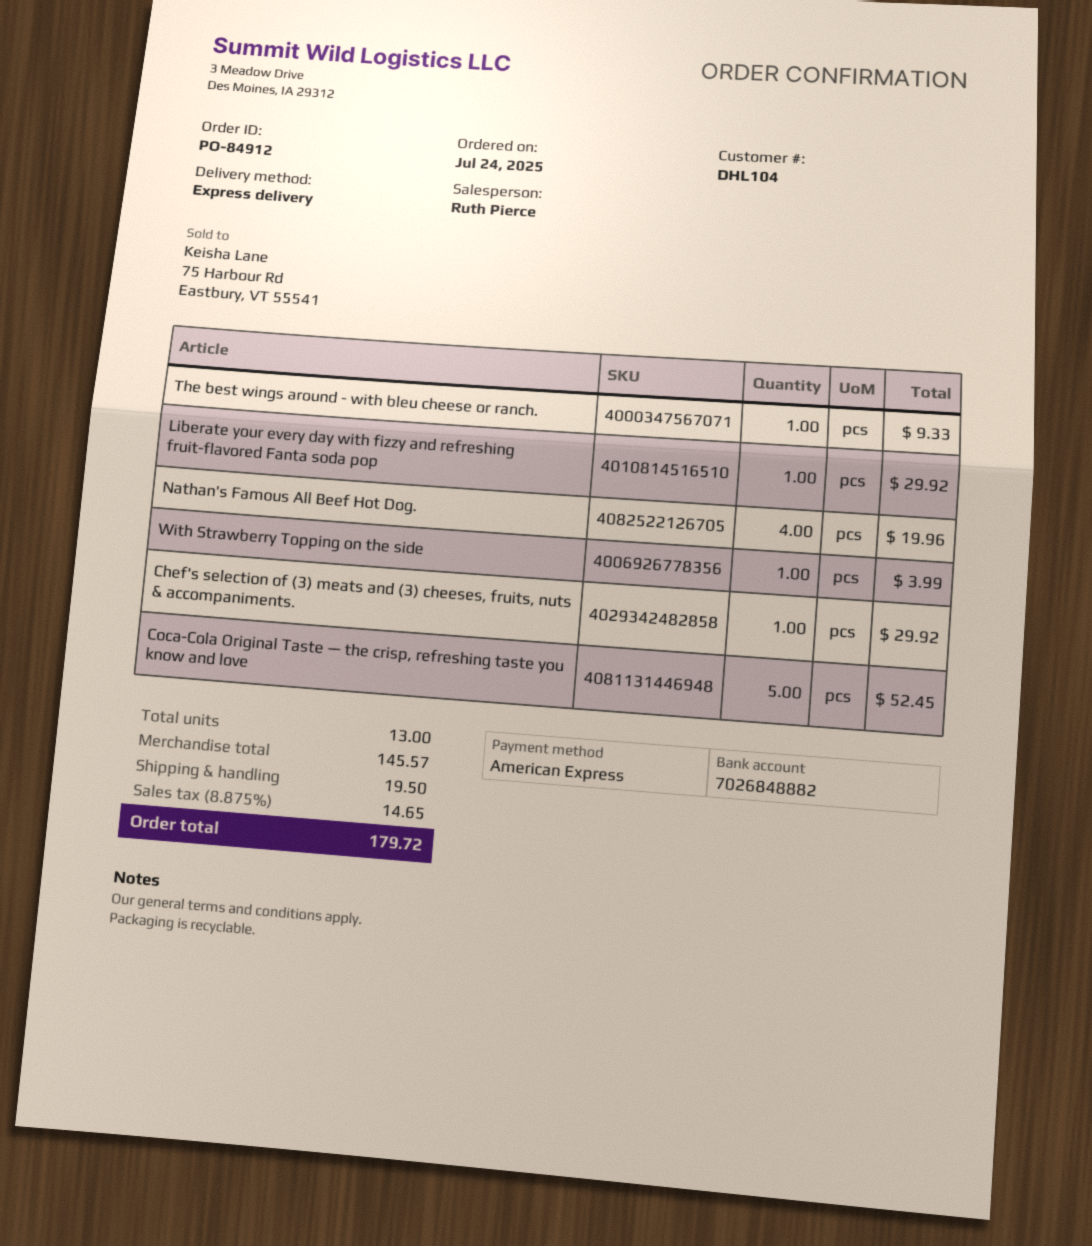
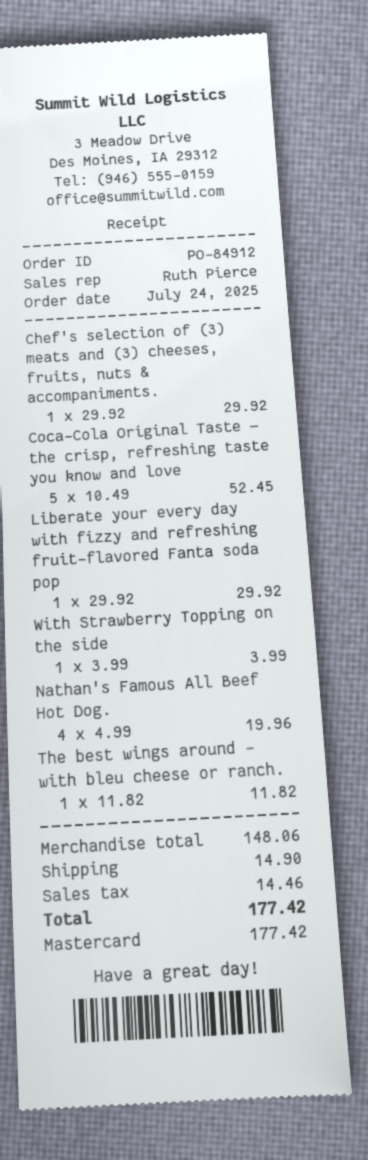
payment method: American Express -> Mastercard
The best wings around - with bleu cheese or ranch.: 1 for 9.33 -> 1 for 11.82
subtotal: 145.57 -> 148.06
shipping: 19.50 -> 14.90
tax: 14.65 -> 14.46
total: 179.72 -> 177.42

